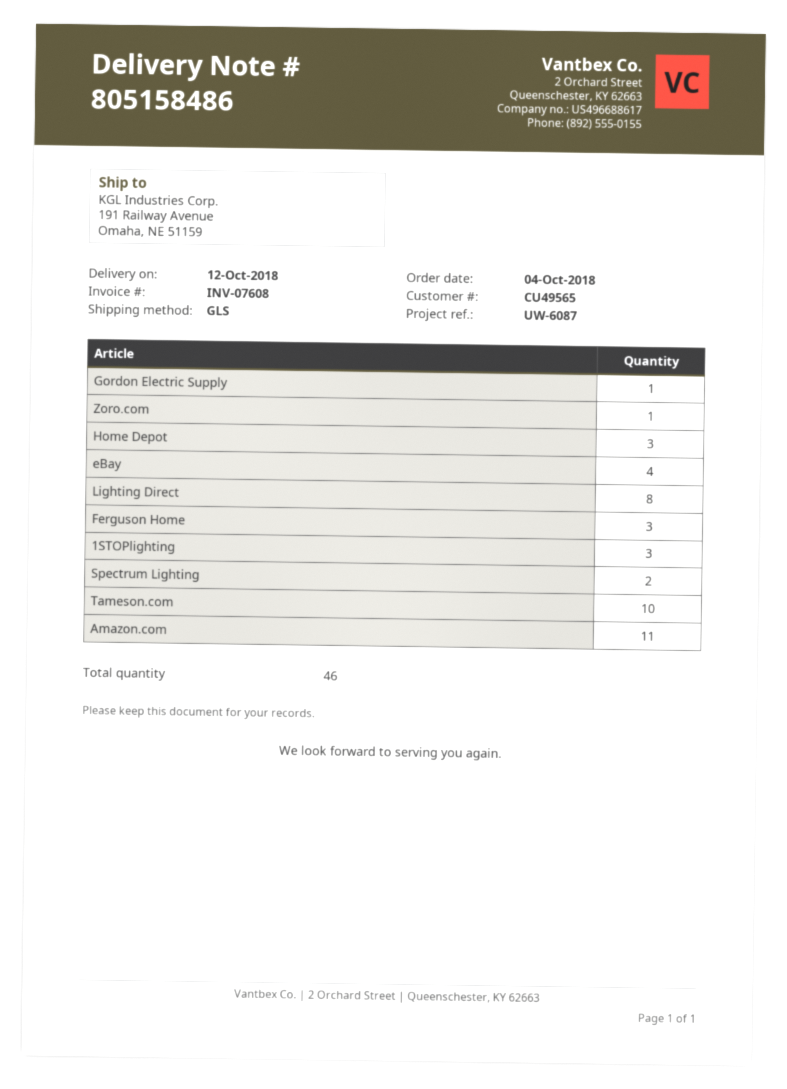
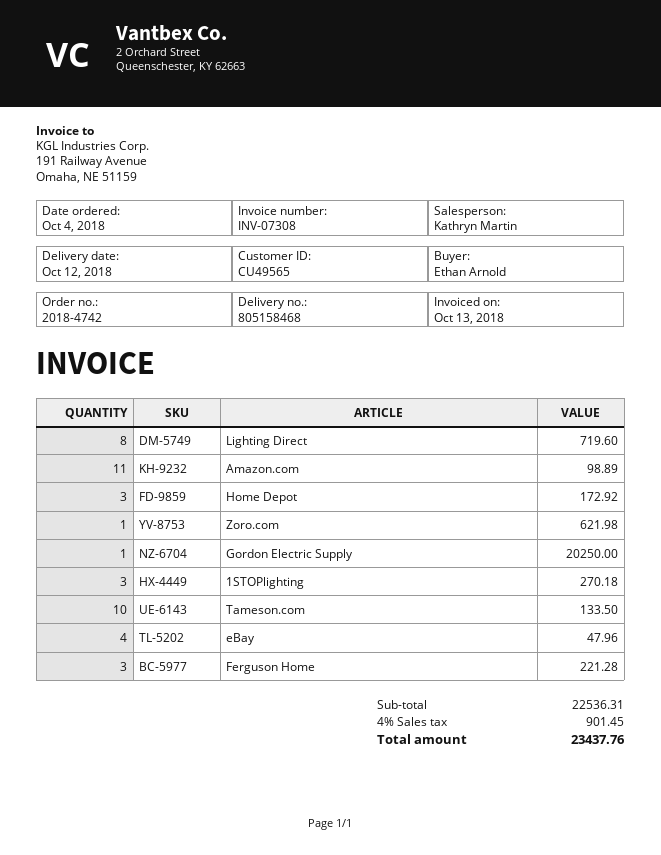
delivery note number: 805158486 -> 805158468
invoice number: INV-07608 -> INV-07308
Spectrum Lighting: 2 -> none

